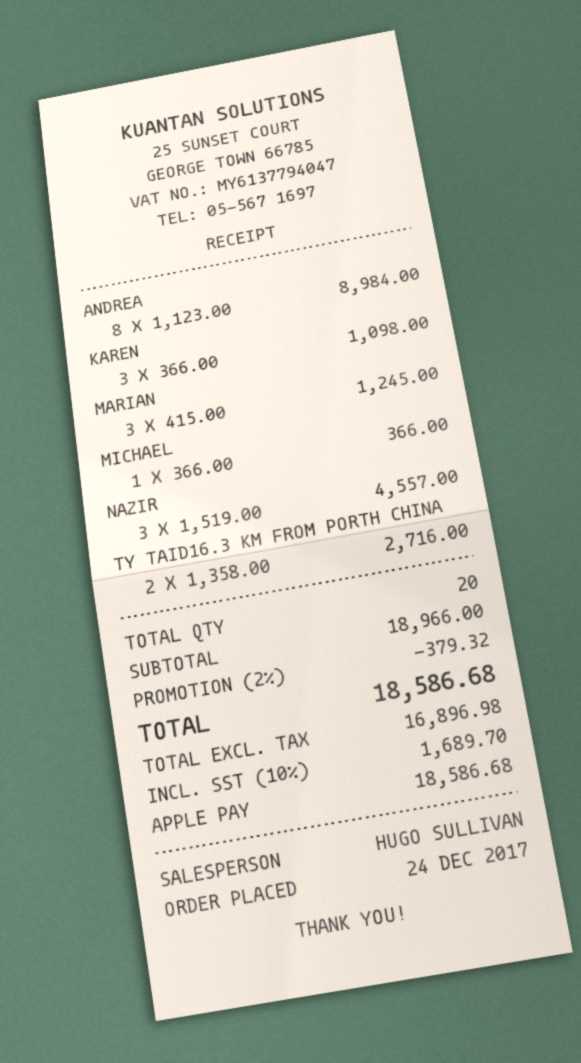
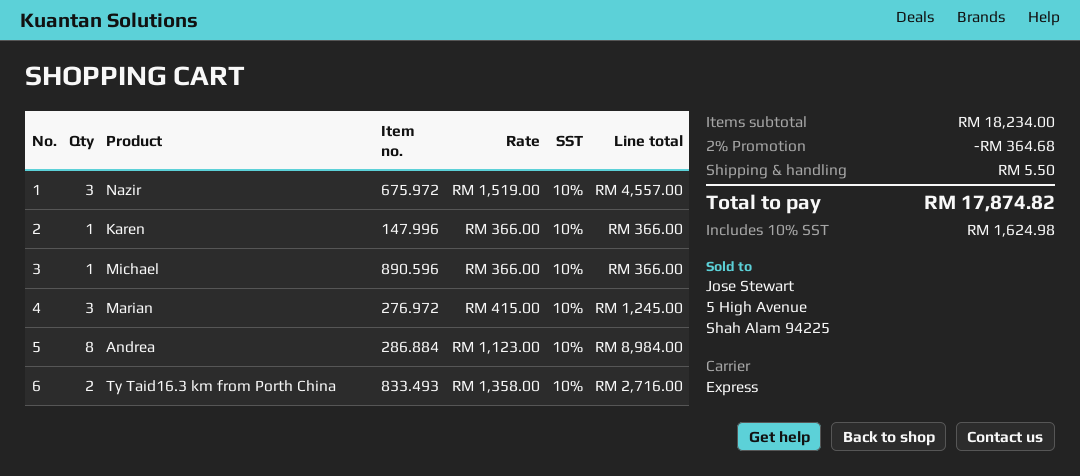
KAREN: 3 x 366.00 = 1098.00 -> 1 x 366.00 = 366.00
subtotal: 18966.00 -> 18234.00
discount: 2% = 379.32 -> 2% = 364.68
shipping: none -> 5.50
tax: 10% = 1689.70 -> 10% = 1624.98
total: 18586.68 -> 17874.82

